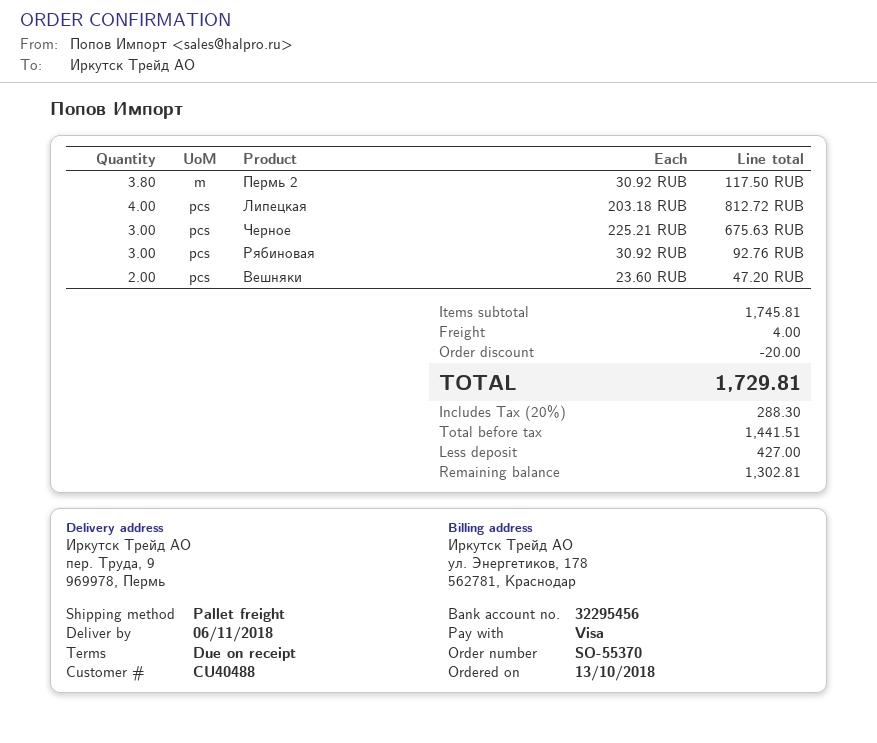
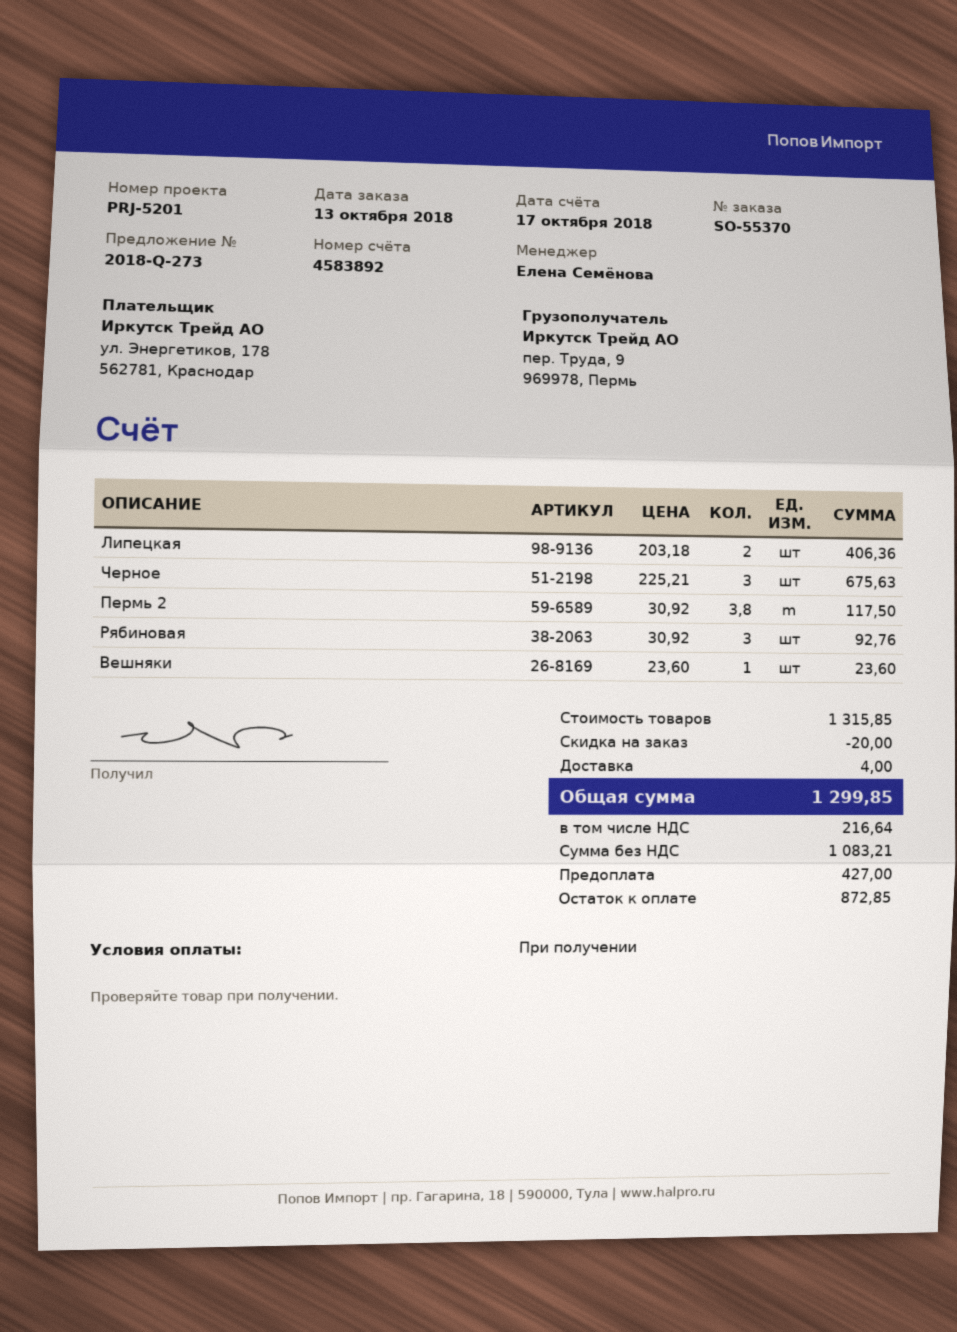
Липецкая: 4 x 203.18 = 812.72 -> 2 x 203.18 = 406.36
Вешняки: 2 x 23.60 = 47.20 -> 1 x 23.60 = 23.60
subtotal: 1745.81 -> 1315.85
net: 1441.51 -> 1083.21
tax: 288.30 -> 216.64
total: 1729.81 -> 1299.85
balance: 1302.81 -> 872.85

